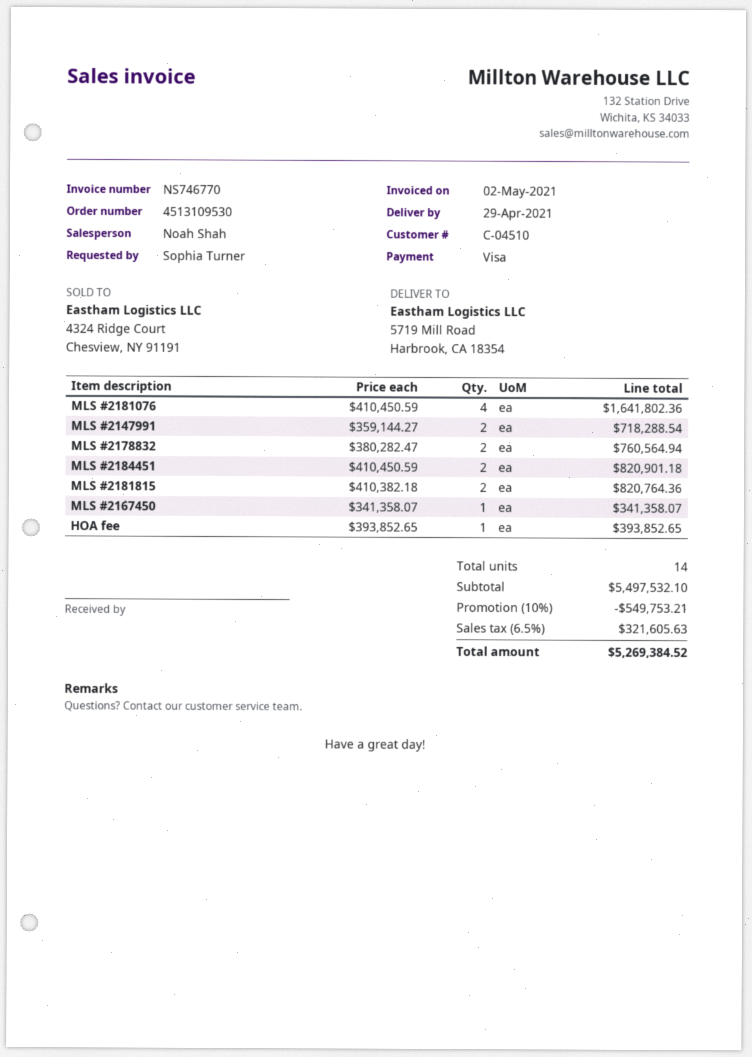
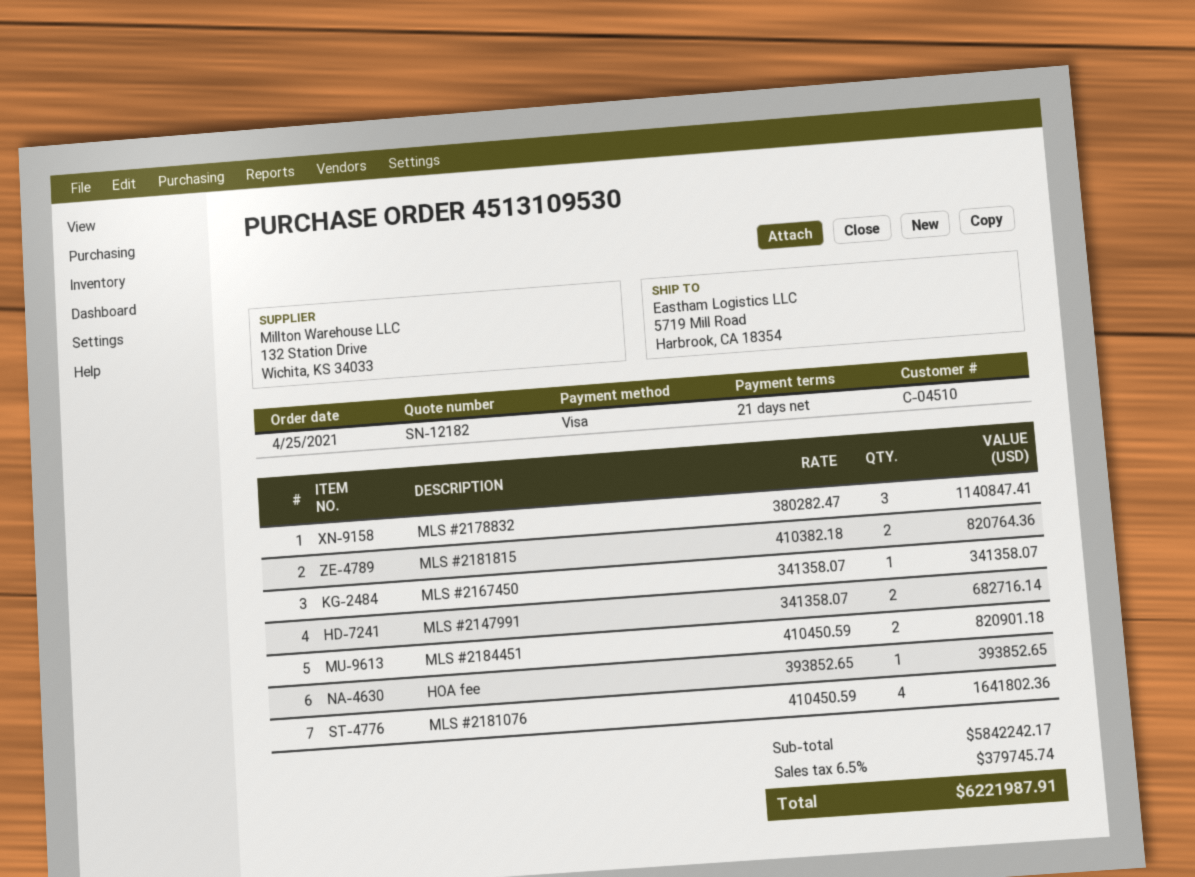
MLS #2147991: 2 x 359144.27 = 718288.54 -> 2 x 341358.07 = 682716.14
MLS #2178832: 2 x 380282.47 = 760564.94 -> 3 x 380282.47 = 1140847.41
subtotal: 5497532.10 -> 5842242.17
discount: 10% = 549753.21 -> none
tax: 6.5% = 321605.63 -> 6.5% = 379745.74
total: 5269384.52 -> 6221987.91

